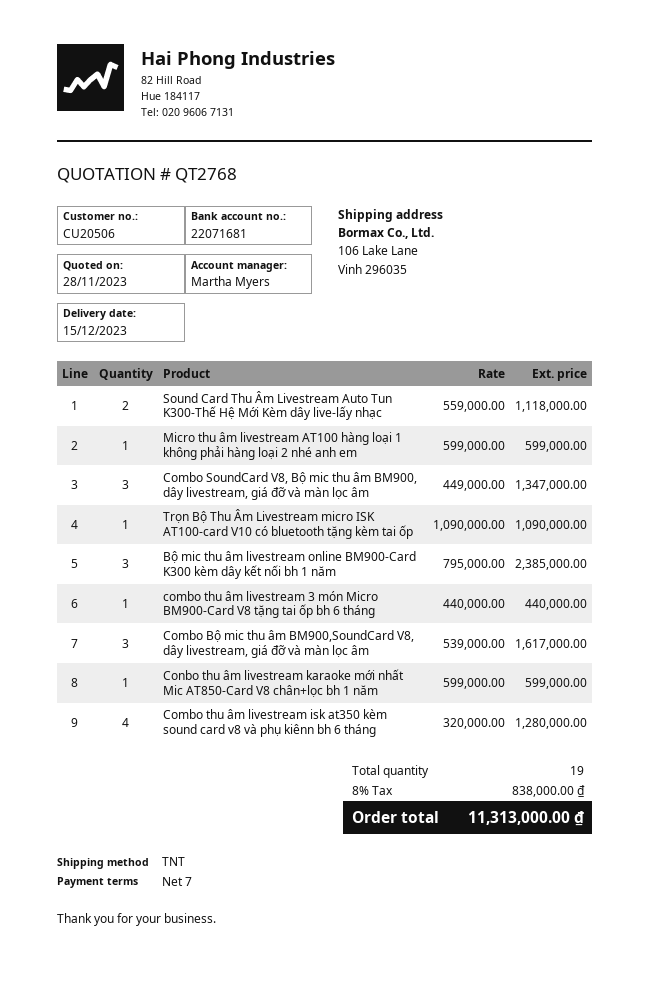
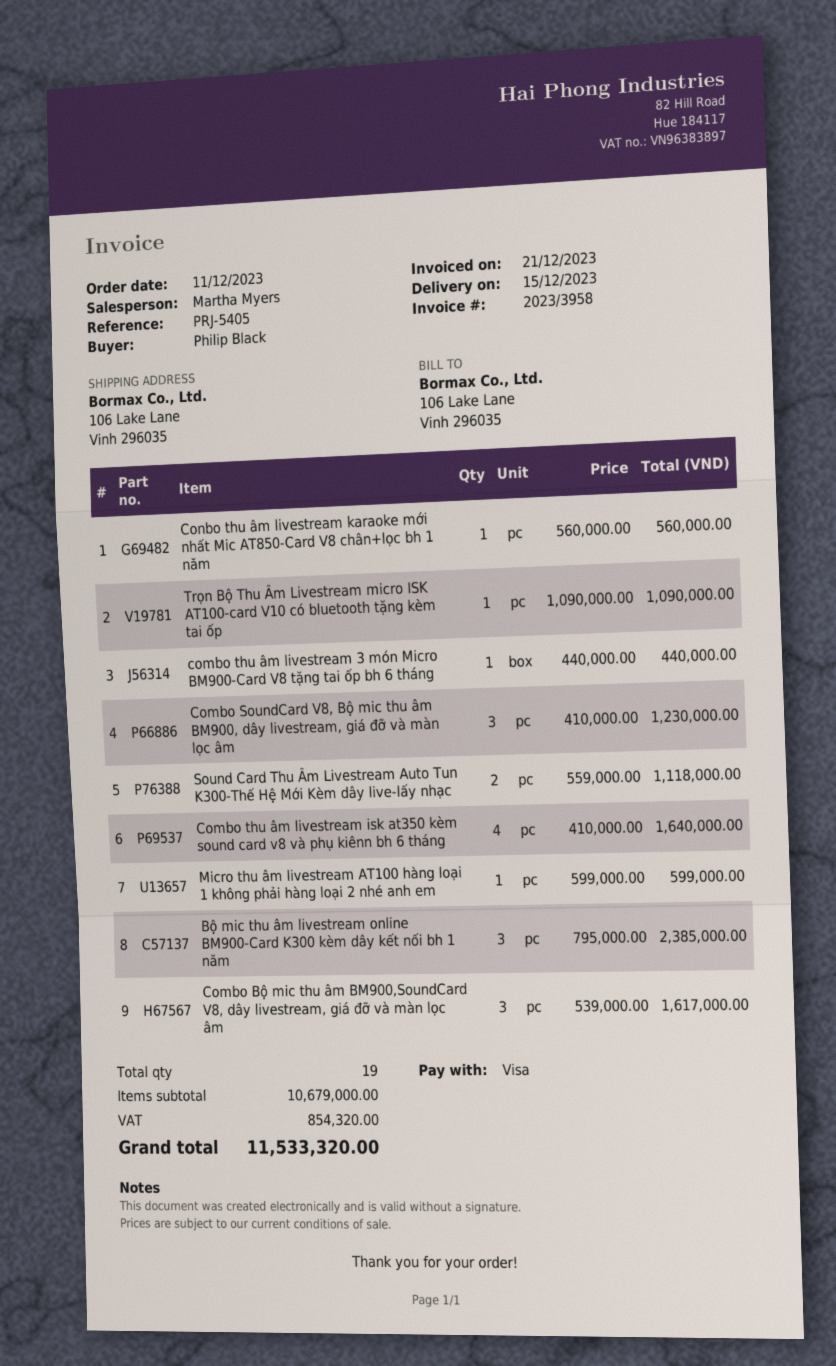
Combo SoundCard V8, Bộ mic thu âm BM900, dây livestream, giá đỡ và màn lọc âm: 3 x 449000.00 = 1347000.00 -> 3 x 410000.00 = 1230000.00
Conbo thu âm livestream karaoke mới nhất Mic AT850-Card V8 chân+lọc bh 1 năm: 1 x 599000.00 = 599000.00 -> 1 x 560000.00 = 560000.00
Combo thu âm livestream isk at350 kèm sound card v8 và phụ kiênn bh 6 tháng: 4 x 320000.00 = 1280000.00 -> 4 x 410000.00 = 1640000.00
tax: 838000.00 -> 854320.00
total: 11313000.00 -> 11533320.00

